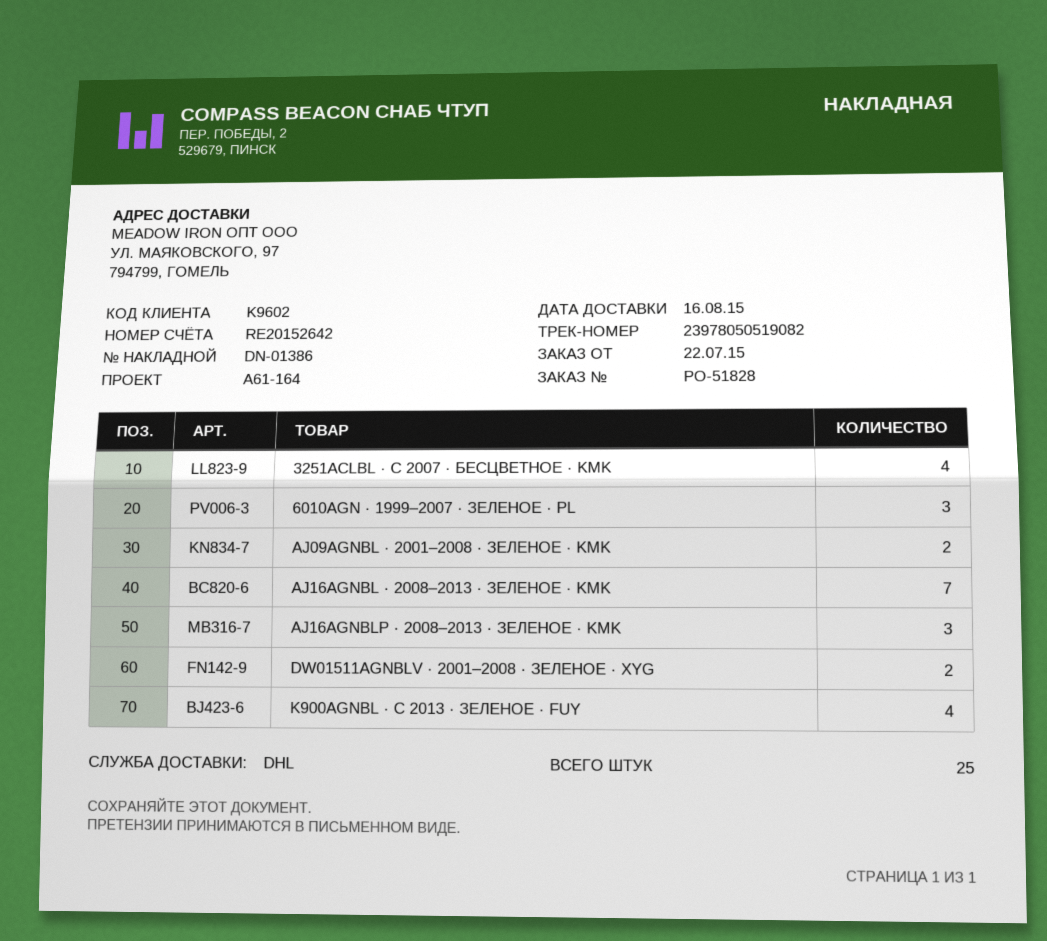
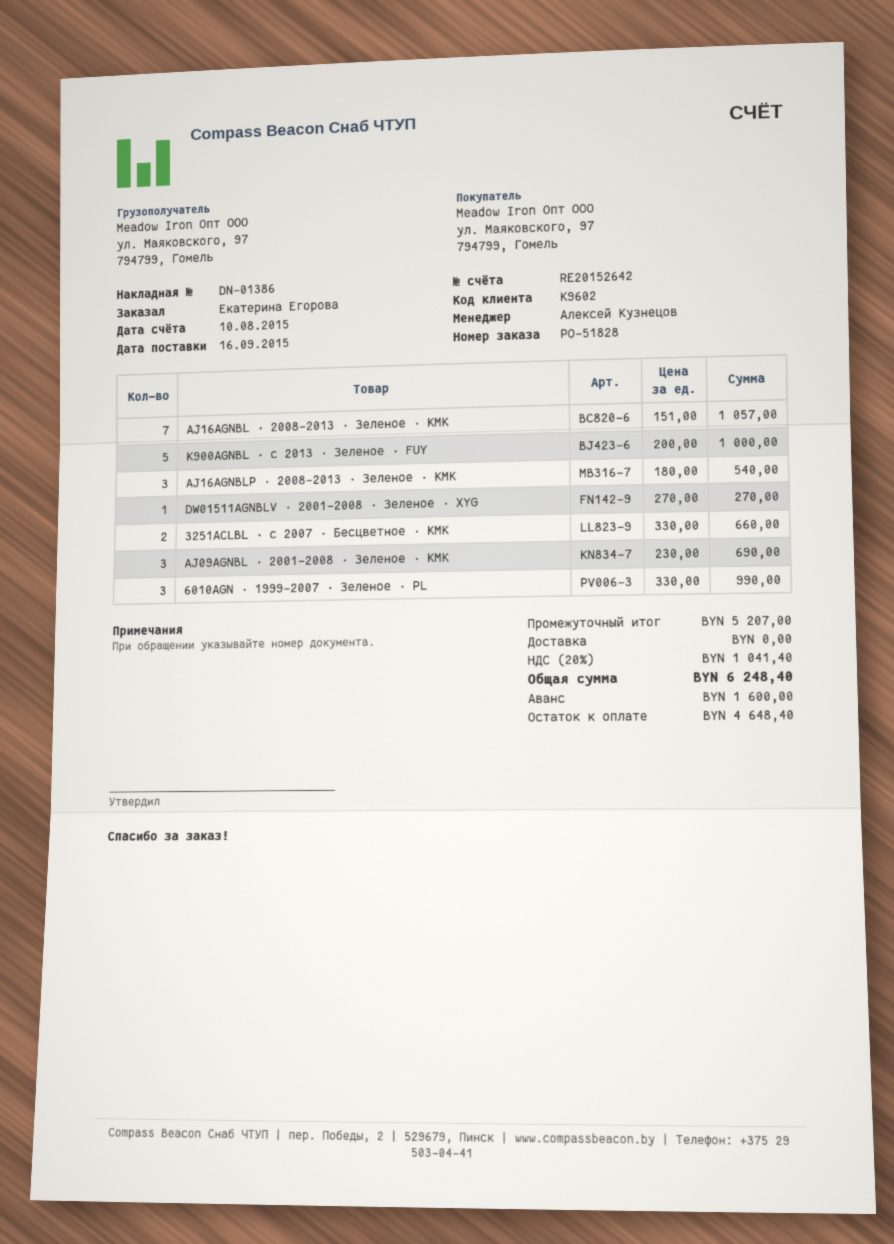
delivery date: 2015-08-16 -> 2015-09-16
3251ACLBL · С 2007 · БЕСЦВЕТНОЕ · KMK: 4 -> 2
AJ09AGNBL · 2001–2008 · ЗЕЛЕНОЕ · KMK: 2 -> 3
DW01511AGNBLV · 2001–2008 · ЗЕЛЕНОЕ · XYG: 2 -> 1
K900AGNBL · С 2013 · ЗЕЛЕНОЕ · FUY: 4 -> 5

